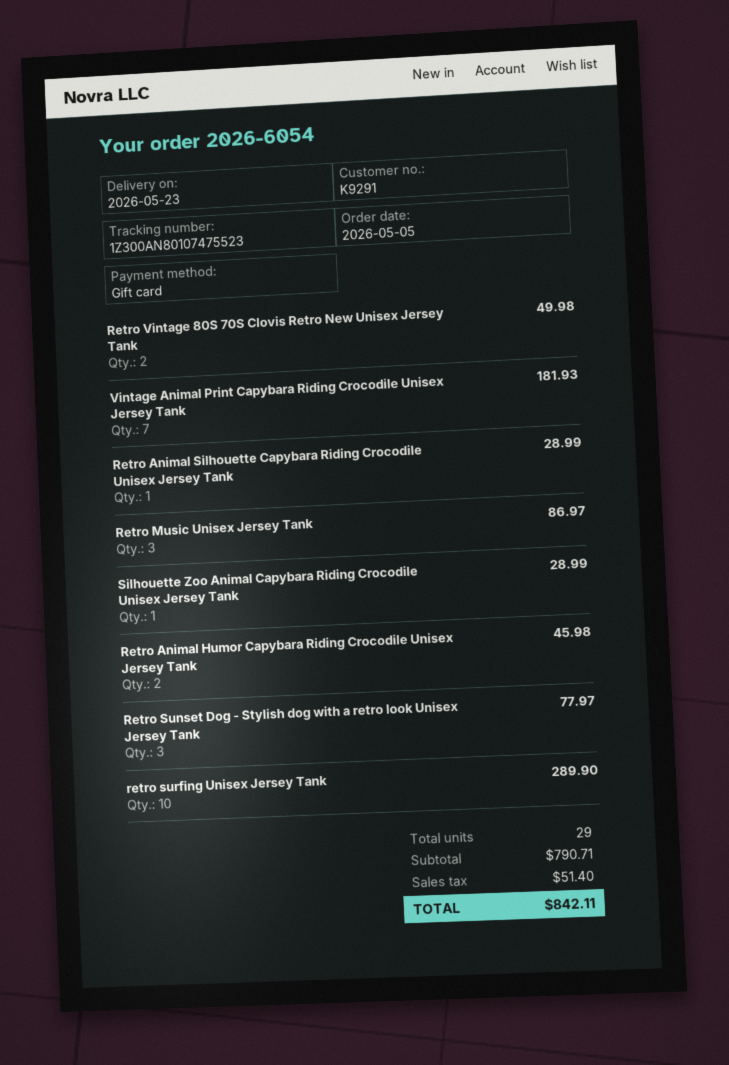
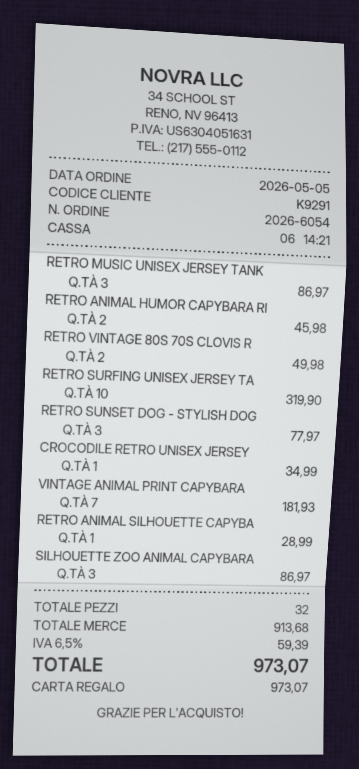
Silhouette Zoo Animal Capybara Riding Crocodile Unisex Jersey Tank: 1 for 28.99 -> 3 for 86.97
retro surfing Unisex Jersey Tank: 10 for 289.90 -> 10 for 319.90
CROCODILE RETRO UNISEX JERSEY: none -> 1 for 34.99
total quantity: 29 -> 32
subtotal: 790.71 -> 913.68
tax: 51.40 -> 59.39
total: 842.11 -> 973.07

